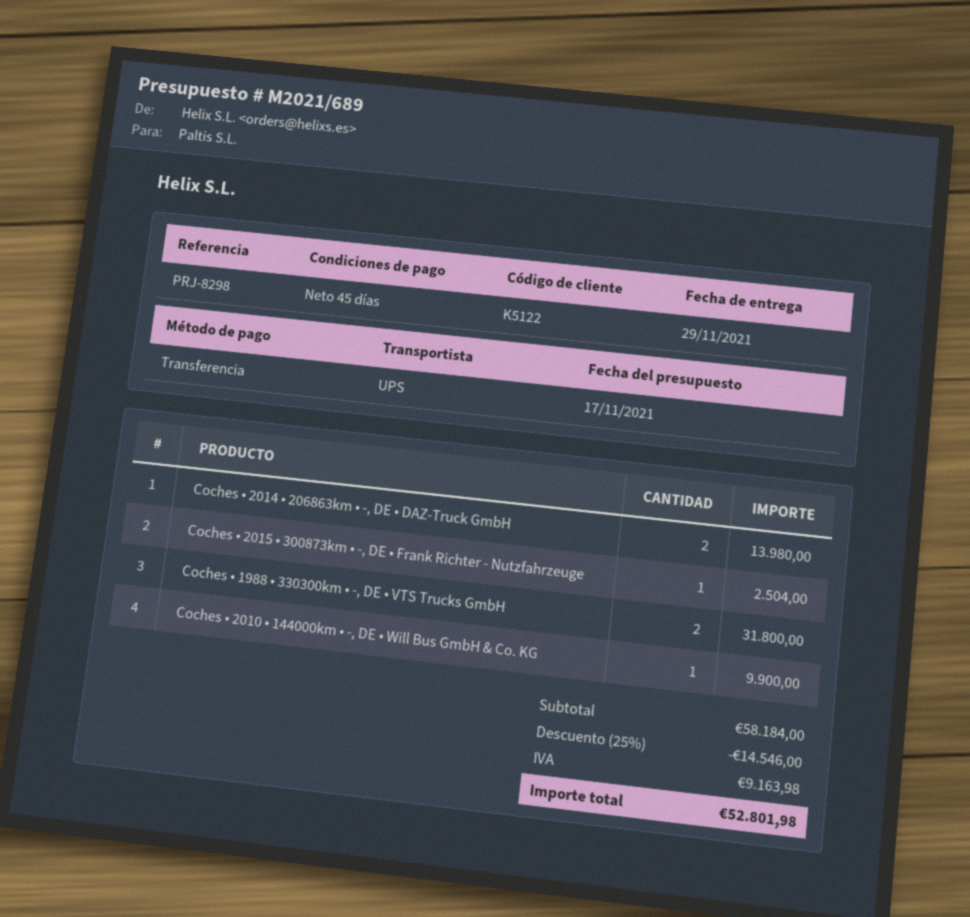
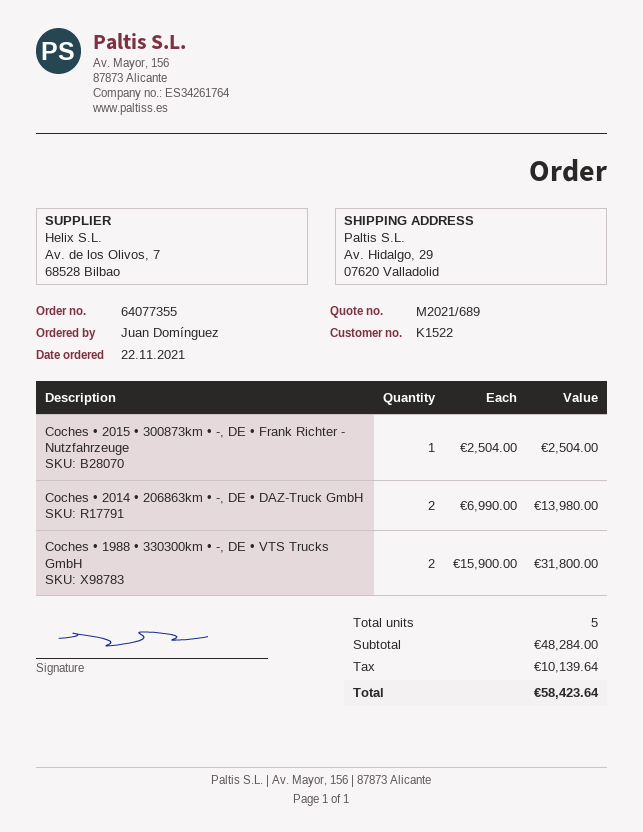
customer number: K5122 -> K1522
Coches • 2010 • 144000km • -, DE • Will Bus GmbH & Co. KG: 1 for 9900.00 -> none
subtotal: 58184.00 -> 48284.00
discount: 25% = 14546.00 -> none
tax: 9163.98 -> 10139.64
total: 52801.98 -> 58423.64

